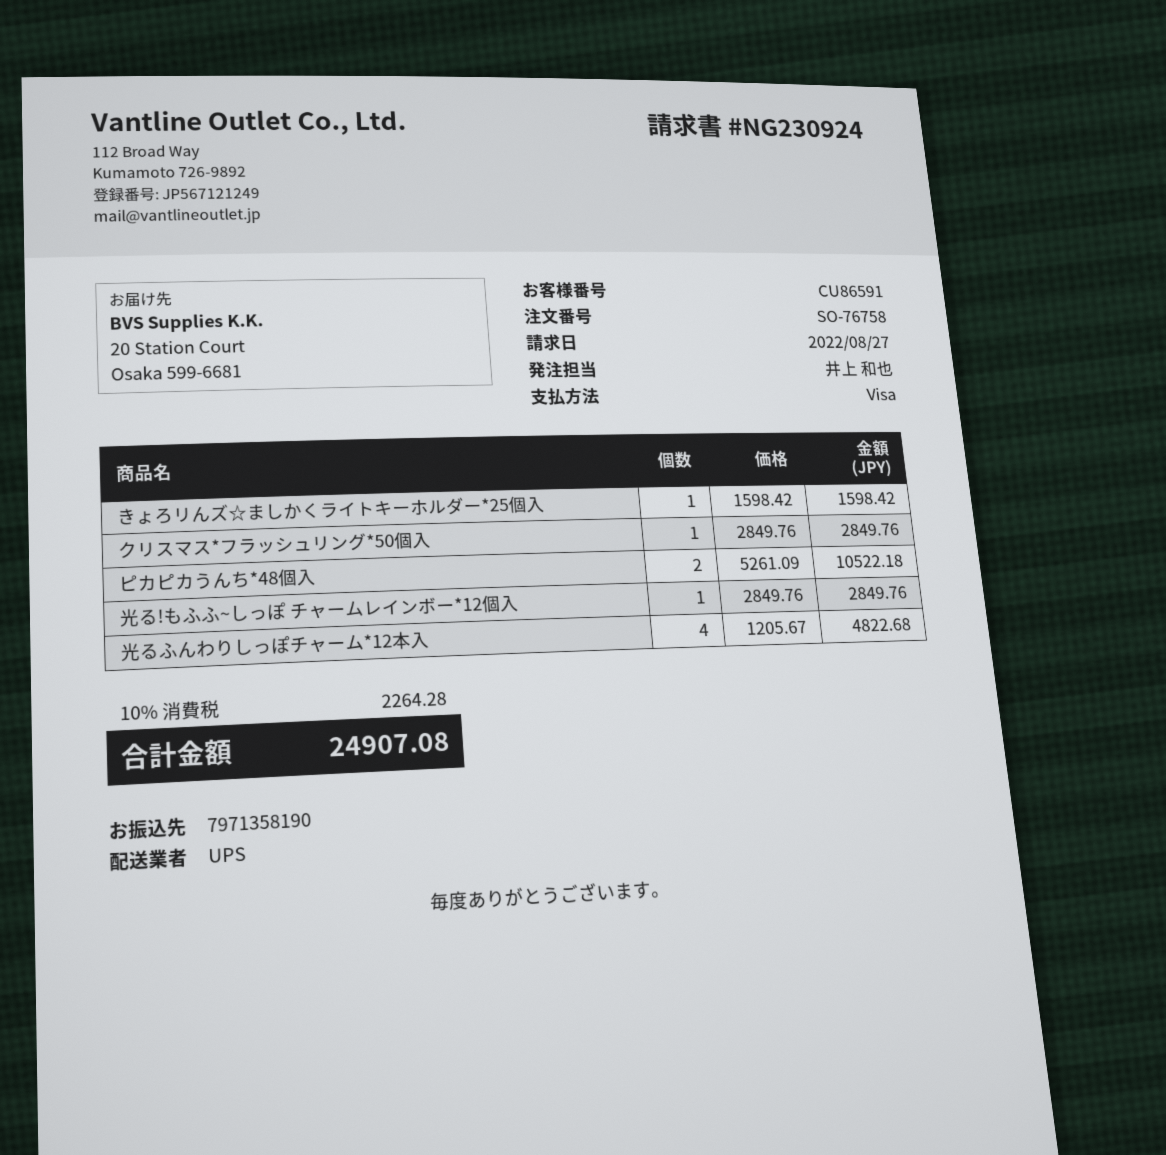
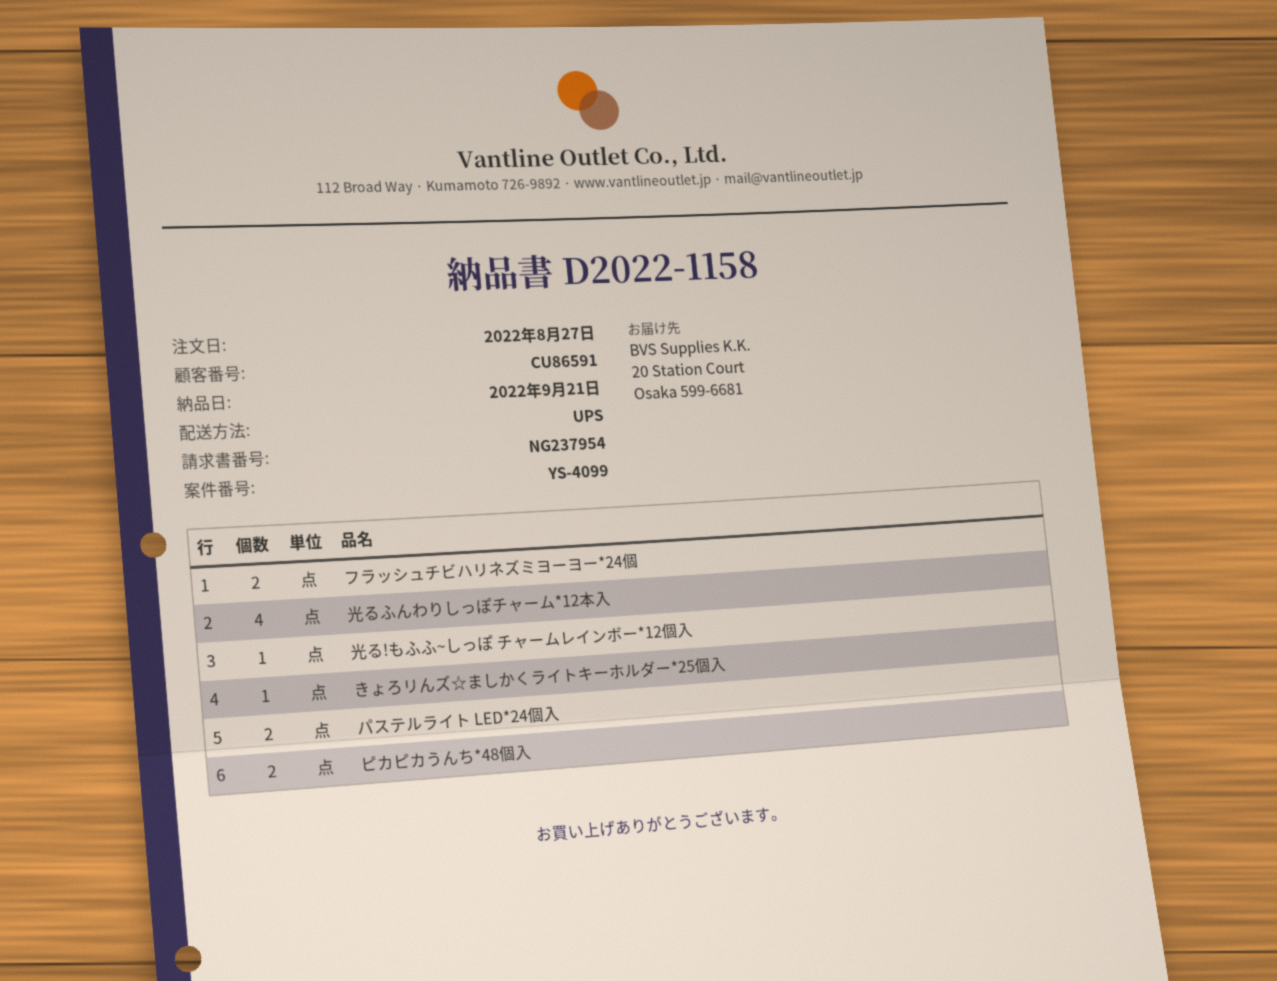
invoice number: NG230924 -> NG237954
クリスマス*フラッシュリング*50個入: 1 -> none
フラッシュチビハリネズミヨーヨー*24個: none -> 2
パステルライト LED*24個入: none -> 2

